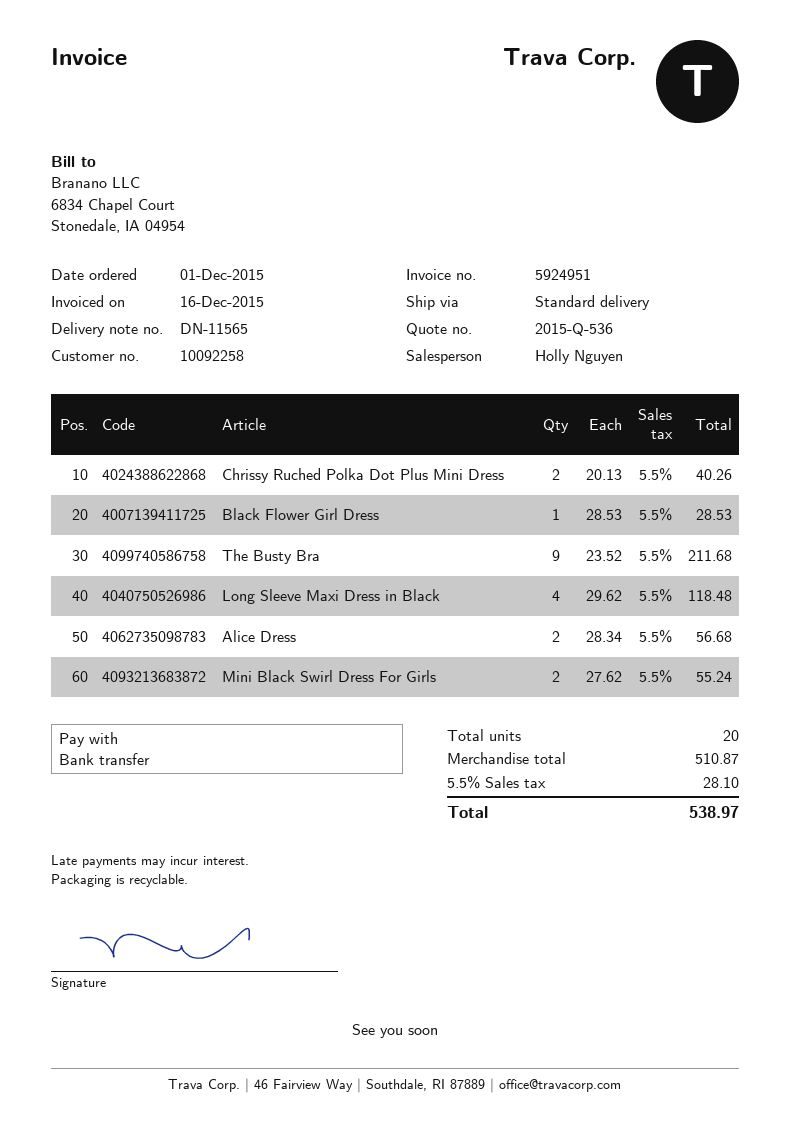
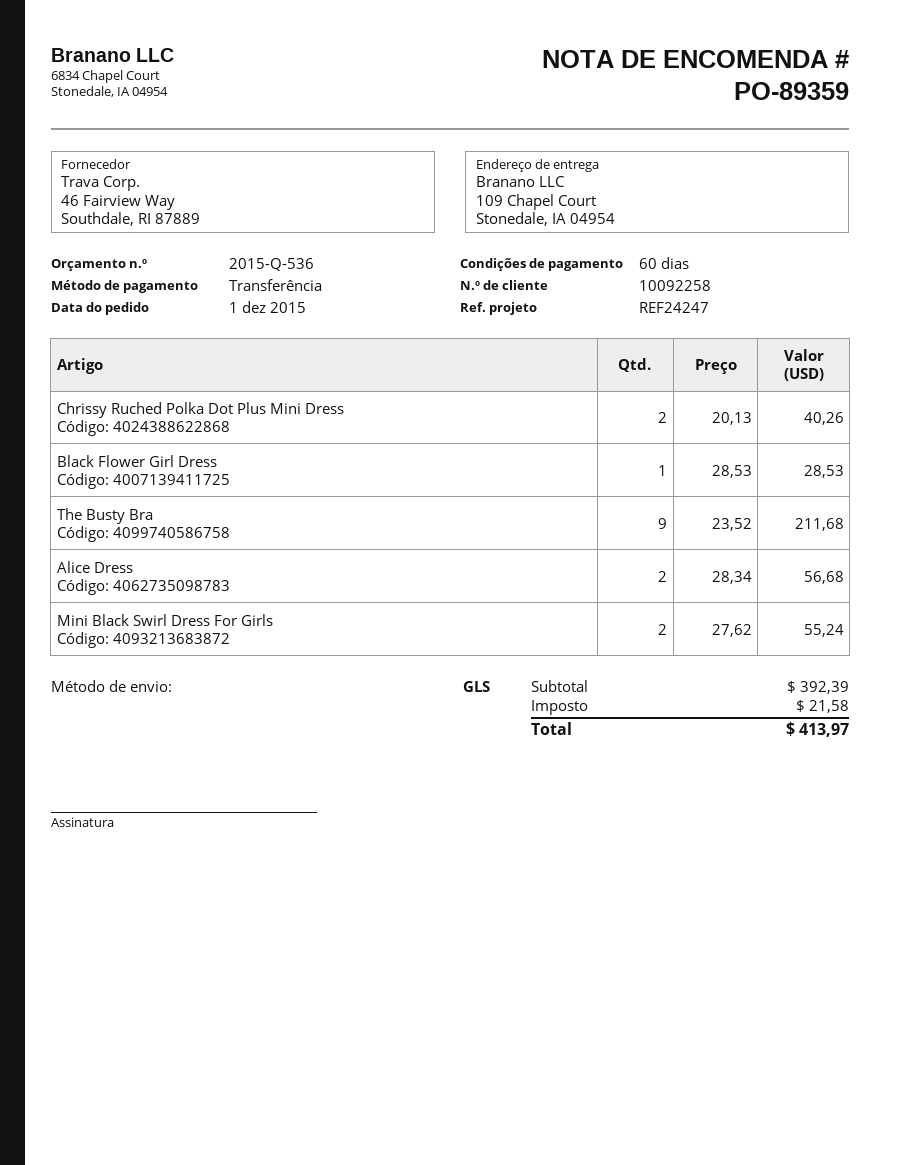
shipping method: standard -> GLS
Long Sleeve Maxi Dress in Black: 4 x 29.62 = 118.48 -> none
subtotal: 510.87 -> 392.39
tax: 28.10 -> 21.58
total: 538.97 -> 413.97

